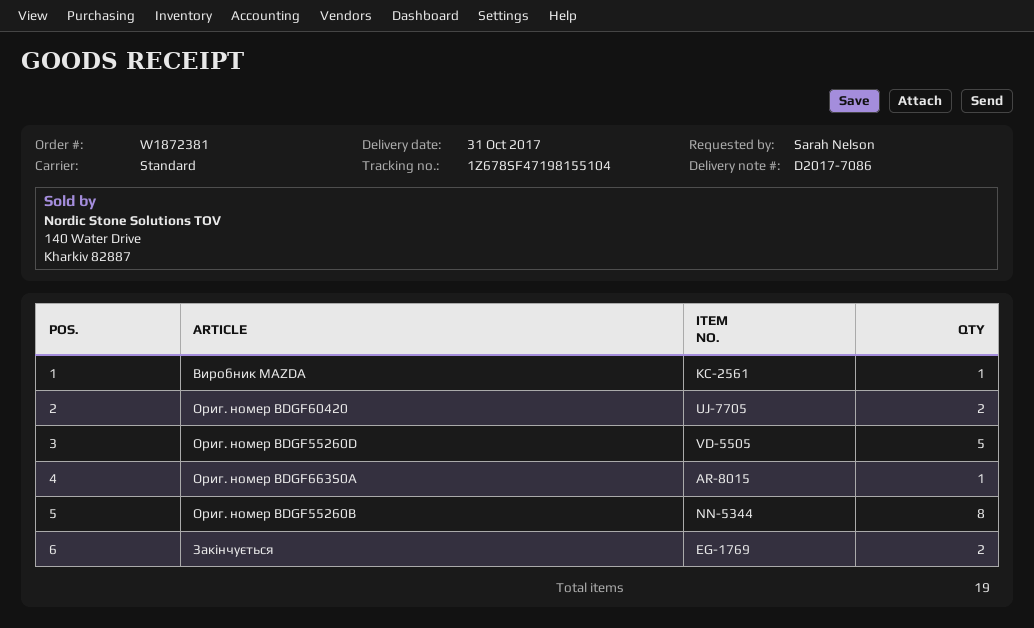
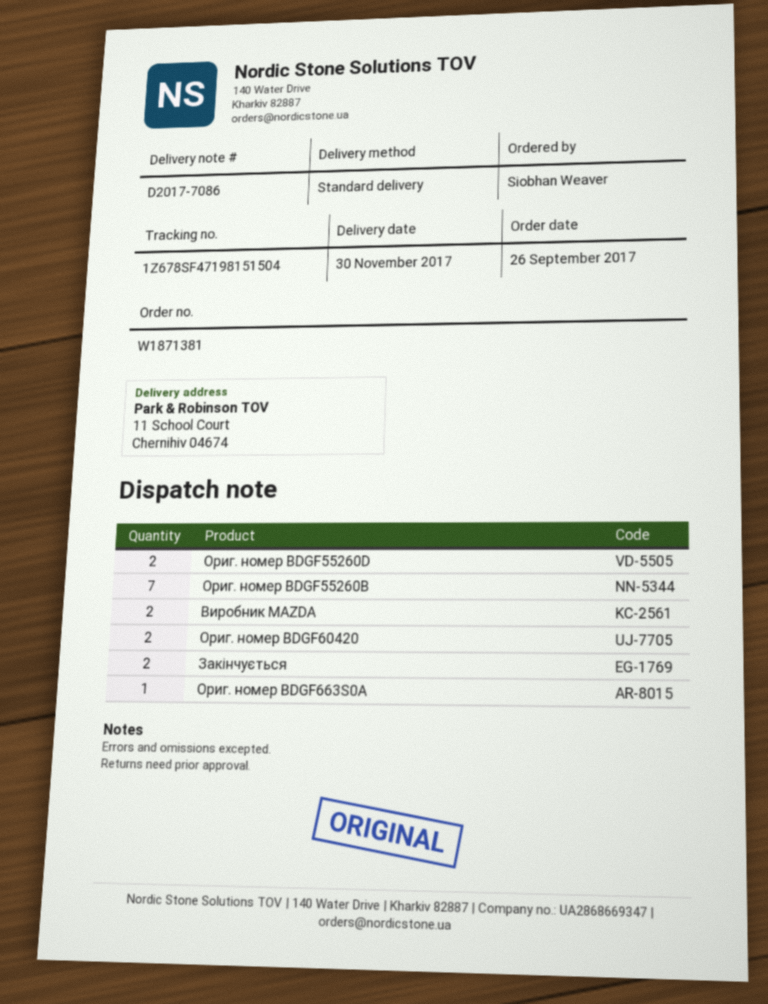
order number: W1872381 -> W1871381
delivery date: 2017-10-31 -> 2017-11-30
ordered by: Sarah Nelson -> Siobhan Weaver
tracking number: 1Z678SF47198155104 -> 1Z678SF47198151504
Виробник MAZDA: 1 -> 2
Ориг. номер BDGF55260D: 5 -> 2
Ориг. номер BDGF55260B: 8 -> 7

